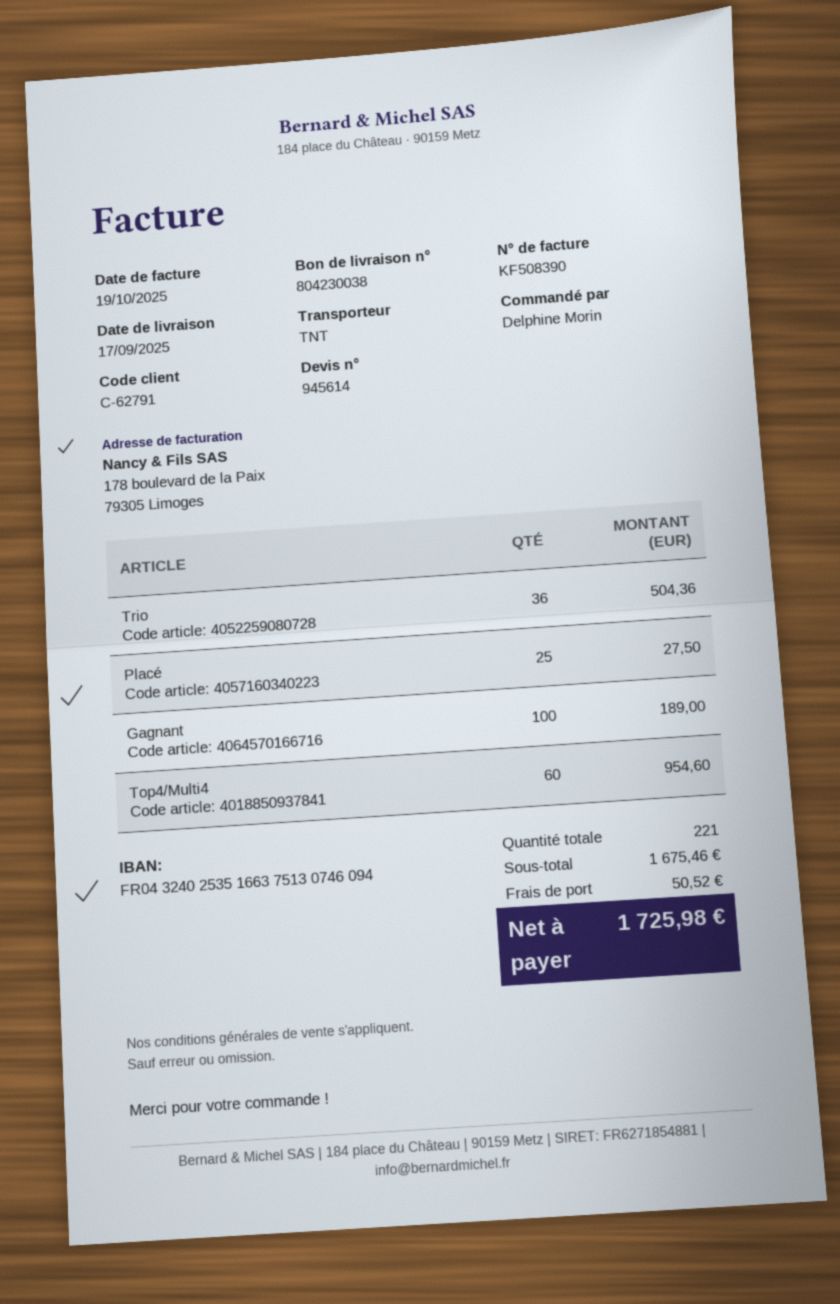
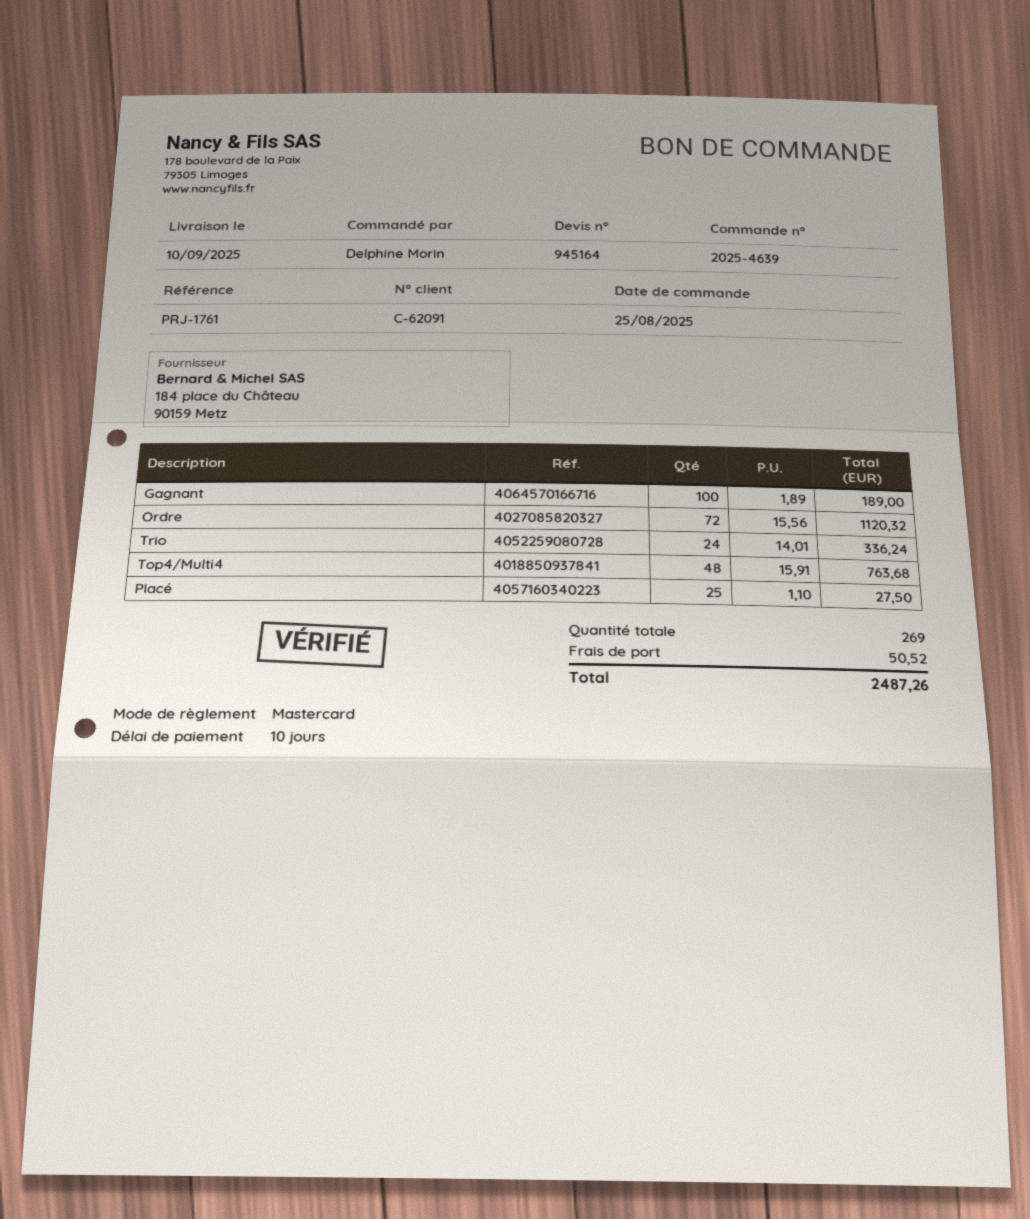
quote number: 945614 -> 945164
delivery date: 2025-09-17 -> 2025-09-10
customer number: C-62791 -> C-62091
Trio: 36 for 504.36 -> 24 for 336.24
Top4/Multi4: 60 for 954.60 -> 48 for 763.68
Ordre: none -> 72 for 1120.32
total quantity: 221 -> 269
total: 1725.98 -> 2487.26

